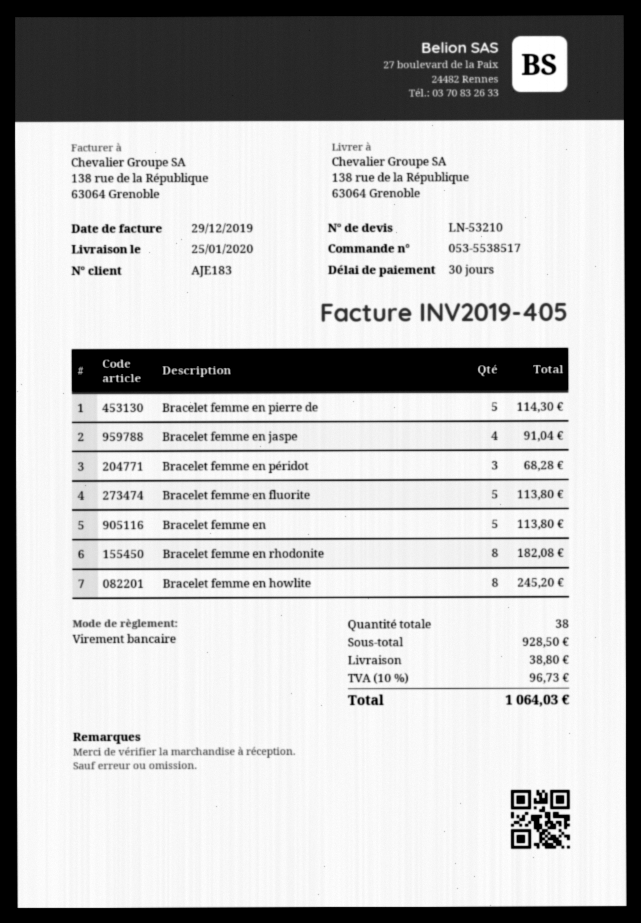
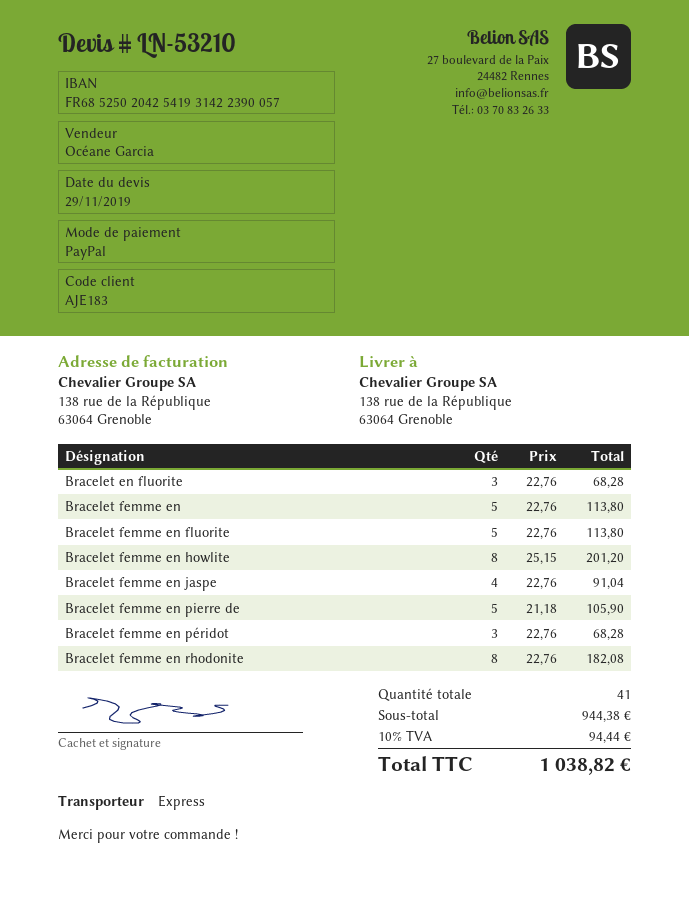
payment method: bank transfer -> PayPal
Bracelet femme en pierre de: 5 for 114.30 -> 5 for 105.90
Bracelet femme en howlite: 8 for 245.20 -> 8 for 201.20
Bracelet en fluorite: none -> 3 for 68.28
total quantity: 38 -> 41
subtotal: 928.50 -> 944.38
shipping: 38.80 -> none
tax: 10% = 96.73 -> 10% = 94.44
total: 1064.03 -> 1038.82

